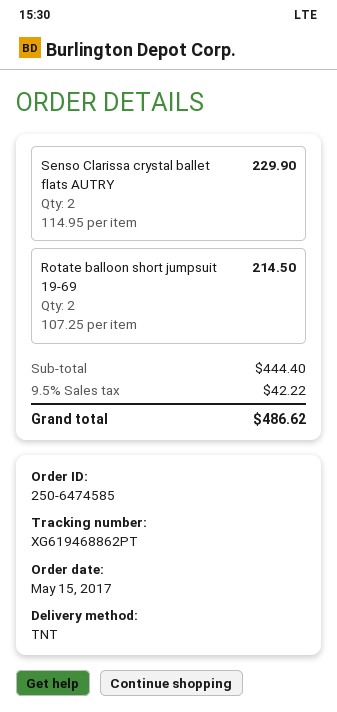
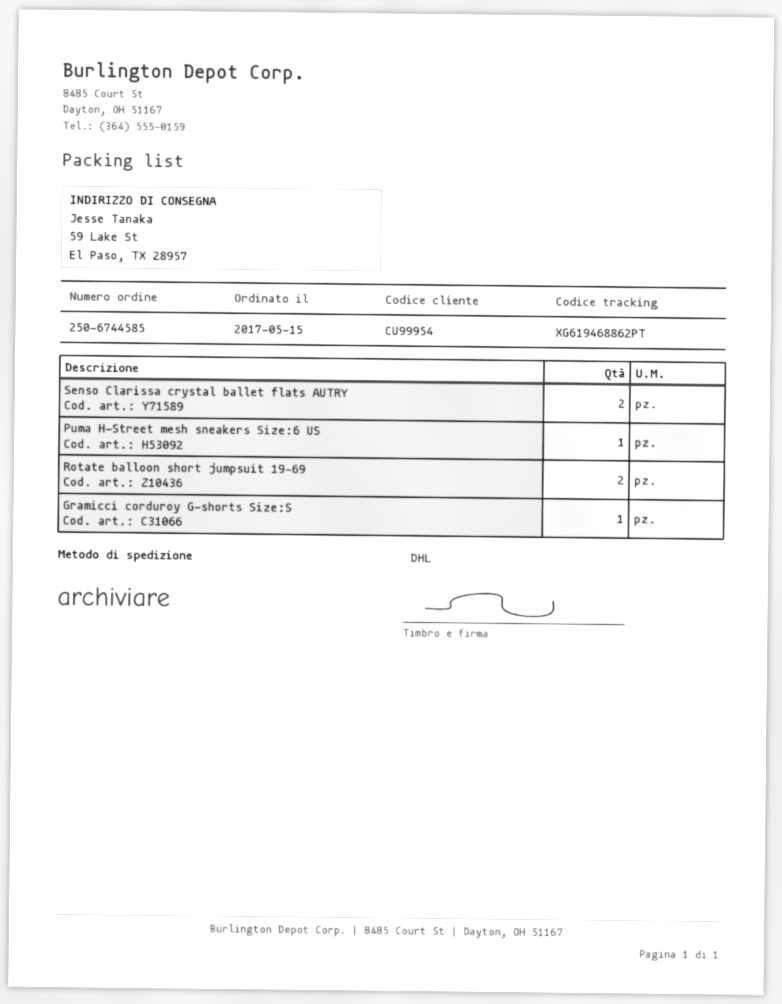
order number: 250-6474585 -> 250-6744585
shipping method: TNT -> DHL
Puma H-Street mesh sneakers Size:6 US: none -> 1
Gramicci corduroy G-shorts Size:S: none -> 1

